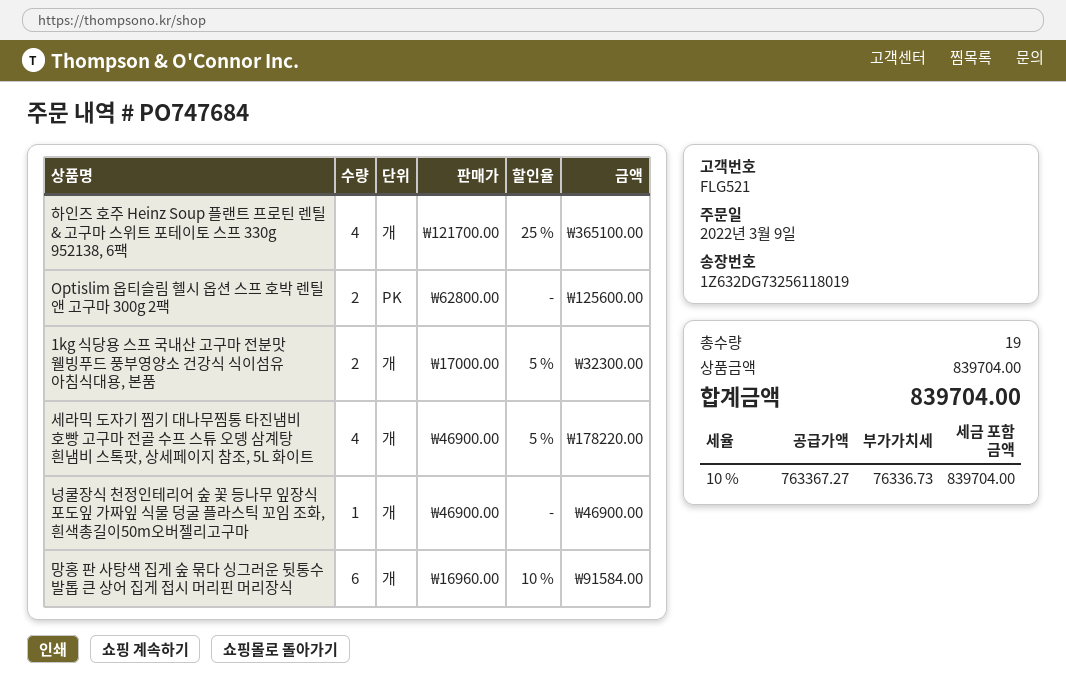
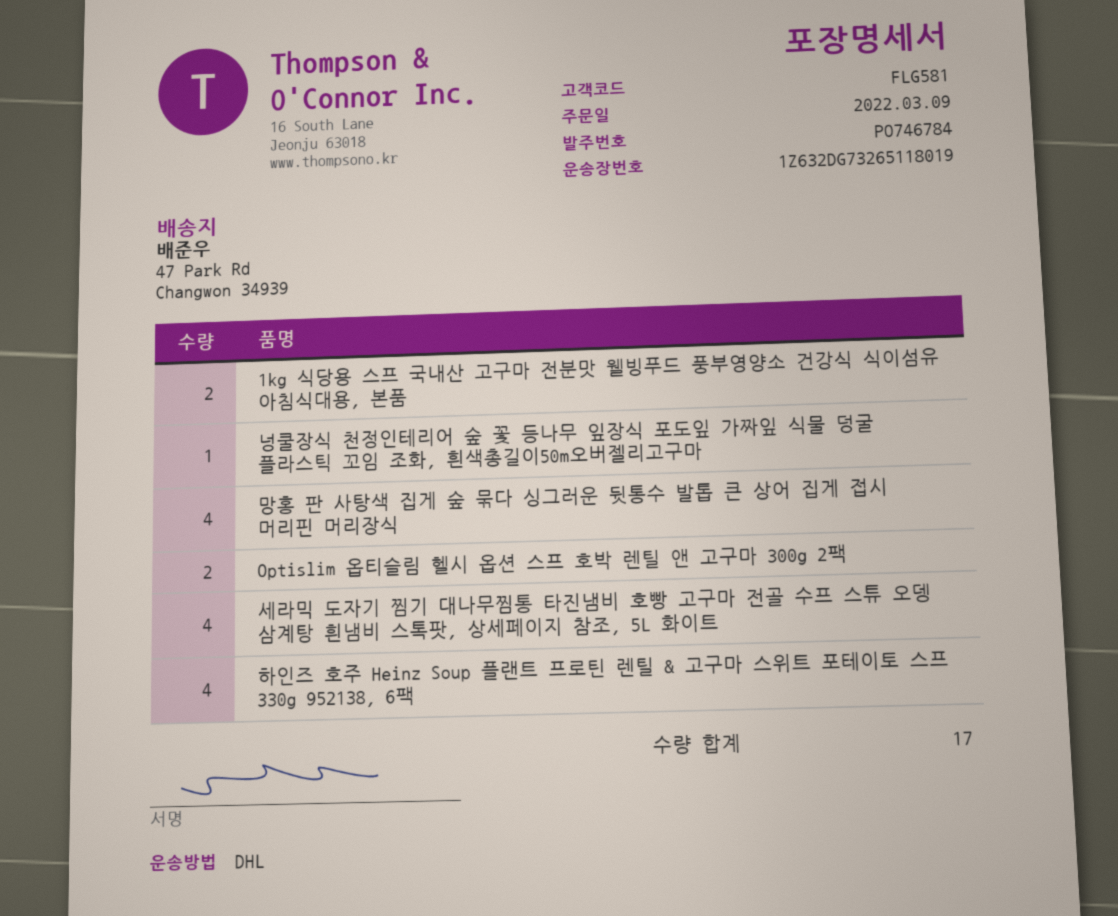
order number: PO747684 -> PO746784
customer number: FLG521 -> FLG581
tracking number: 1Z632DG73256118019 -> 1Z632DG73265118019
망홍 판 사탕색 집게 숲 묶다 싱그러운 뒷통수 발톱 큰 상어 집게 접시 머리핀 머리장식: 6 -> 4
total quantity: 19 -> 17

